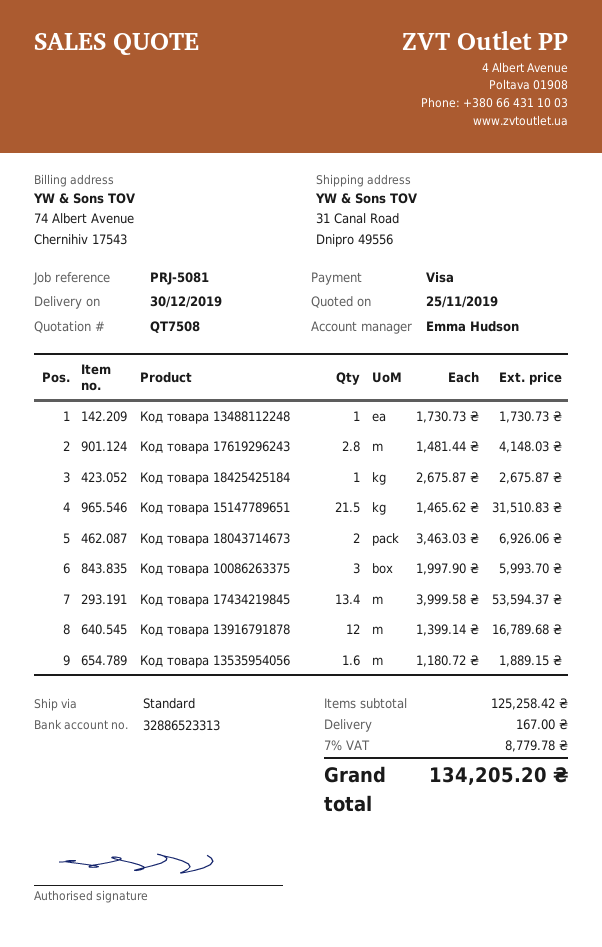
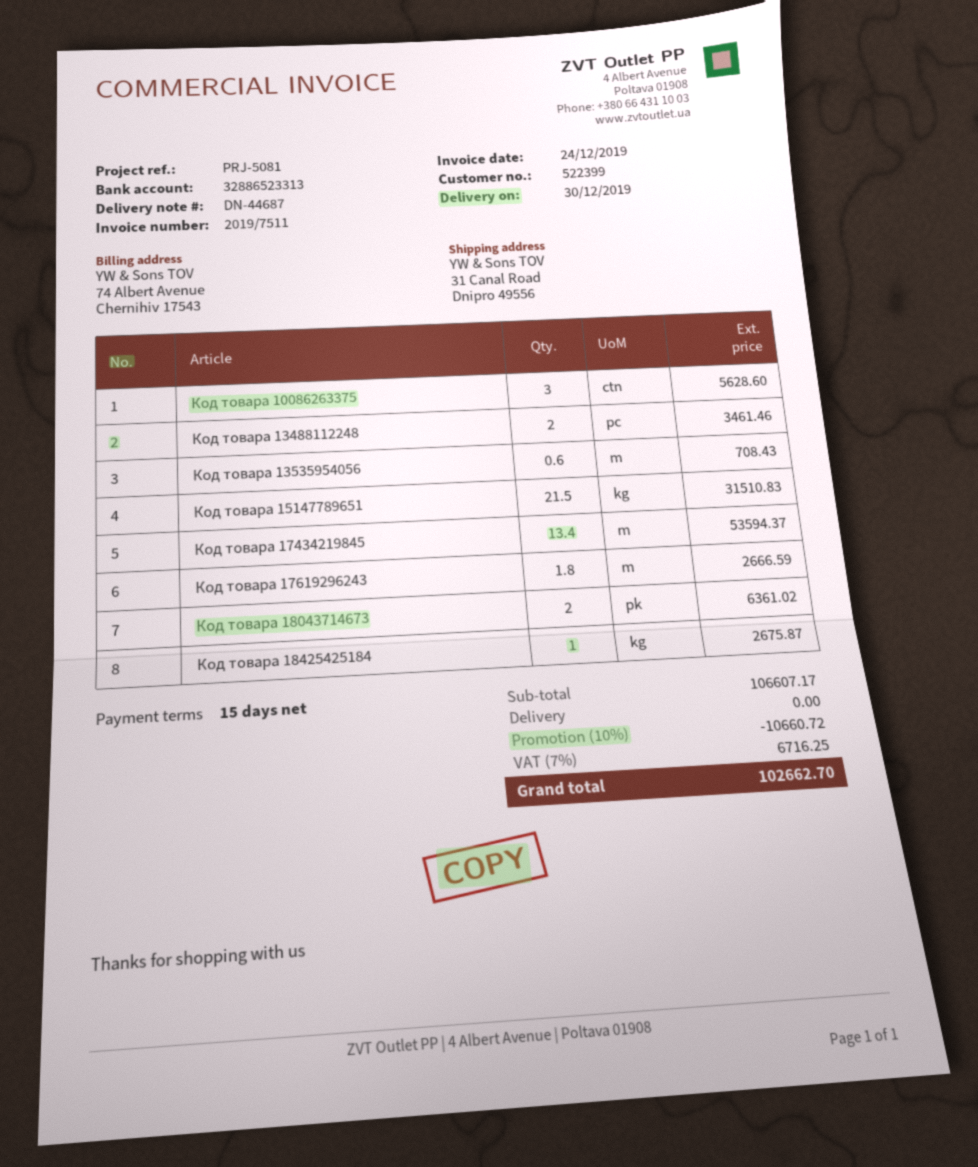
Код товара 13488112248: 1 for 1730.73 -> 2 for 3461.46
Код товара 17619296243: 2.8 for 4148.03 -> 1.8 for 2666.59
Код товара 18043714673: 2 for 6926.06 -> 2 for 6361.02
Код товара 10086263375: 3 for 5993.70 -> 3 for 5628.60
Код товара 13916791878: 12 for 16789.68 -> none
Код товара 13535954056: 1.6 for 1889.15 -> 0.6 for 708.43
subtotal: 125258.42 -> 106607.17
discount: none -> 10% = 10660.72
shipping: 167.00 -> 0.00
tax: 7% = 8779.78 -> 7% = 6716.25
total: 134205.20 -> 102662.70

